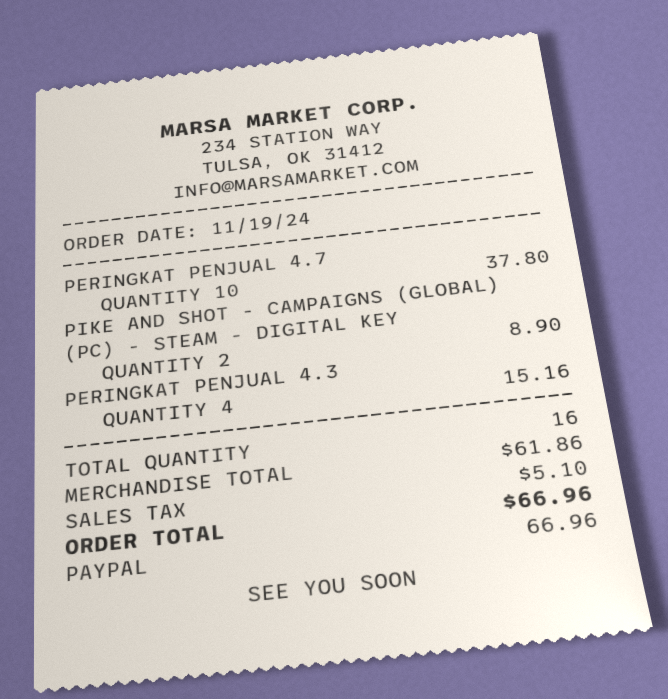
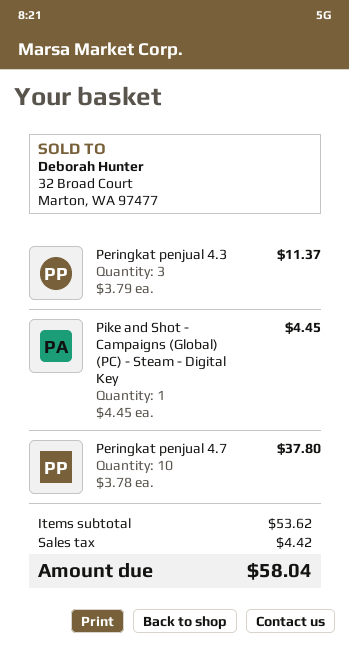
PIKE AND SHOT - CAMPAIGNS (GLOBAL) (PC) - STEAM - DIGITAL KEY: 2 for 8.90 -> 1 for 4.45
PERINGKAT PENJUAL 4.3: 4 for 15.16 -> 3 for 11.37
subtotal: 61.86 -> 53.62
tax: 5.10 -> 4.42
total: 66.96 -> 58.04

